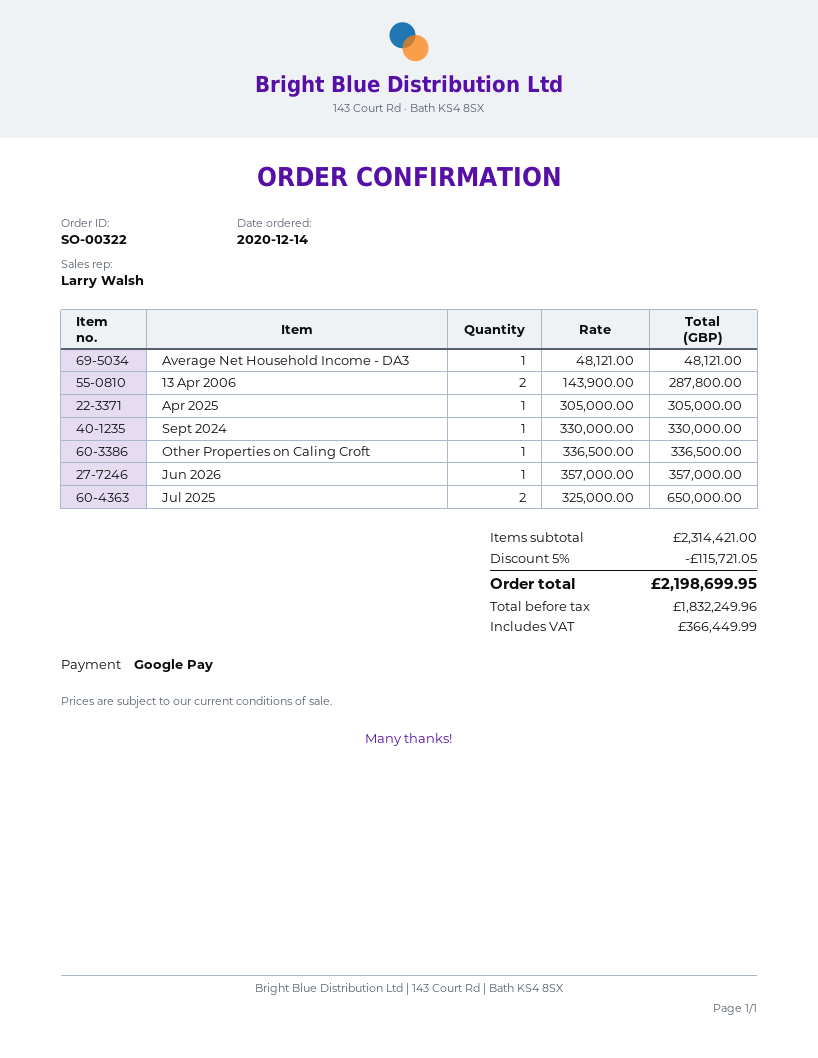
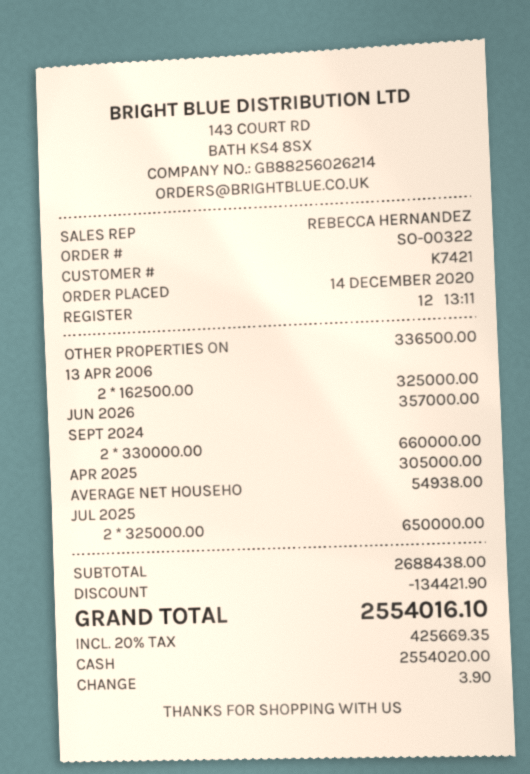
sales rep: Larry Walsh -> REBECCA HERNANDEZ
payment method: Google Pay -> cash
Average Net Household Income - DA3: 1 x 48121.00 = 48121.00 -> 1 x 54938.00 = 54938.00
13 Apr 2006: 2 x 143900.00 = 287800.00 -> 2 x 162500.00 = 325000.00
Sept 2024: 1 x 330000.00 = 330000.00 -> 2 x 330000.00 = 660000.00
subtotal: 2314421.00 -> 2688438.00
discount: 115721.05 -> 134421.90
tax: 366449.99 -> 425669.35
total: 2198699.95 -> 2554016.10

